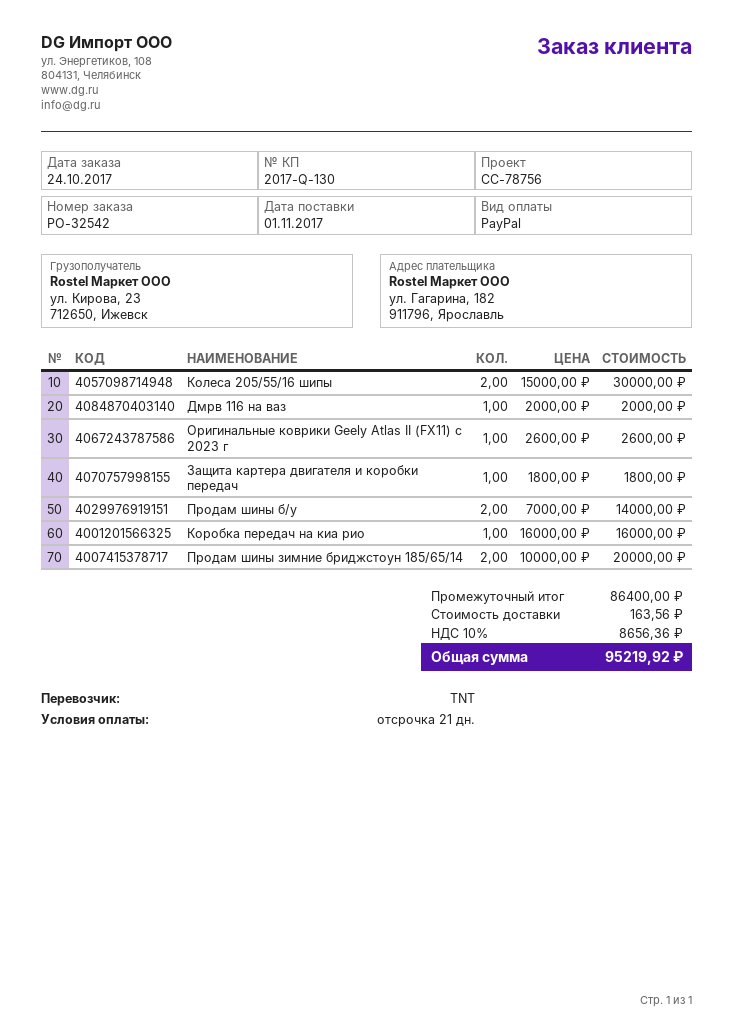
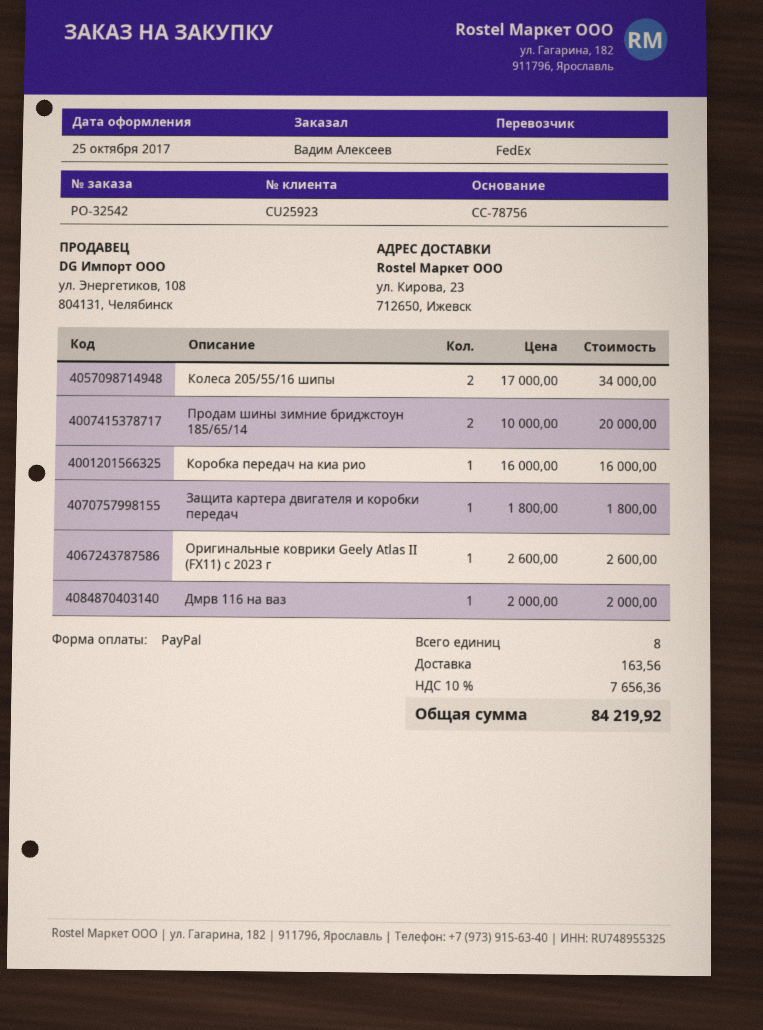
order date: 2017-10-24 -> 2017-10-25
shipping method: TNT -> FedEx
Колеса 205/55/16 шипы: 2 x 15000.00 = 30000.00 -> 2 x 17000.00 = 34000.00
Продам шины б/у: 2 x 7000.00 = 14000.00 -> none
tax: 10% = 8656.36 -> 10% = 7656.36
total: 95219.92 -> 84219.92

